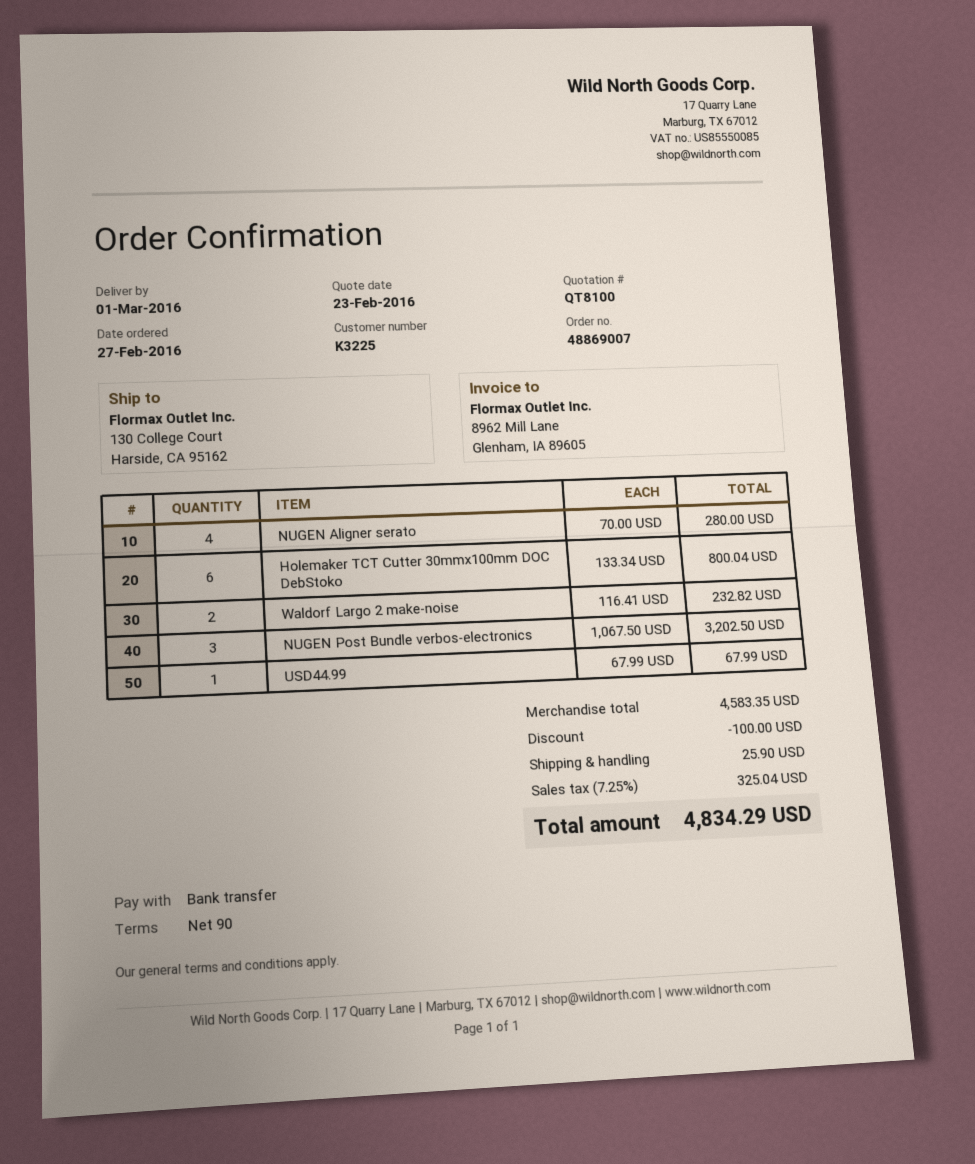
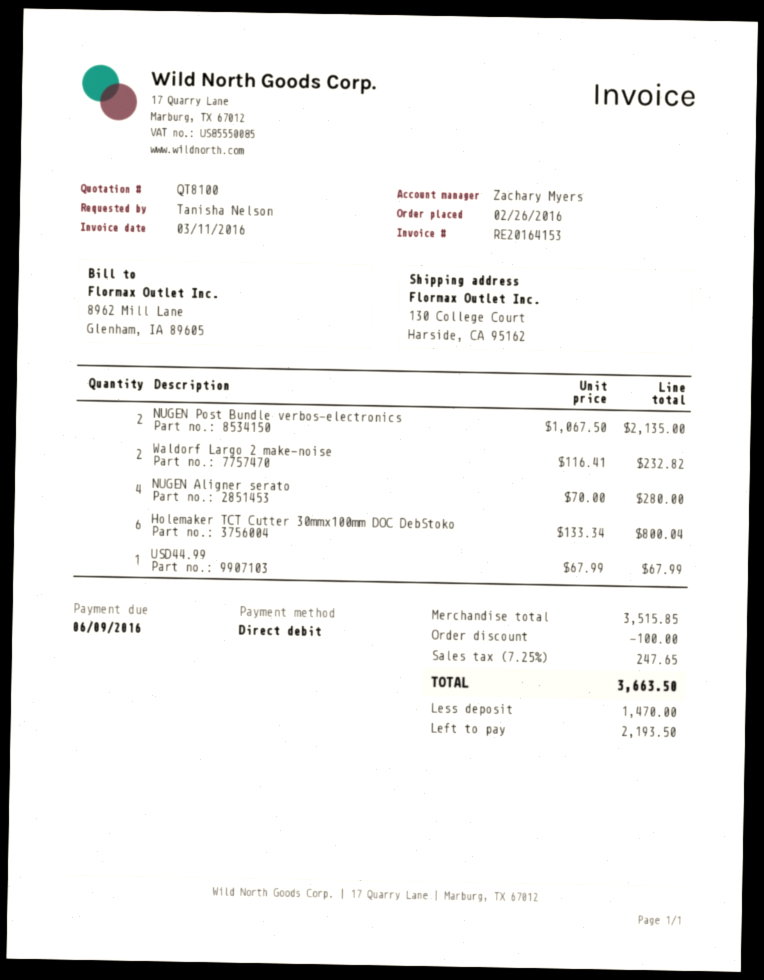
order date: 2016-02-27 -> 2016-02-26
payment method: bank transfer -> direct debit
NUGEN Post Bundle verbos-electronics: 3 x 1067.50 = 3202.50 -> 2 x 1067.50 = 2135.00
subtotal: 4583.35 -> 3515.85
shipping: 25.90 -> none
tax: 7.25% = 325.04 -> 7.25% = 247.65
total: 4834.29 -> 3663.50

